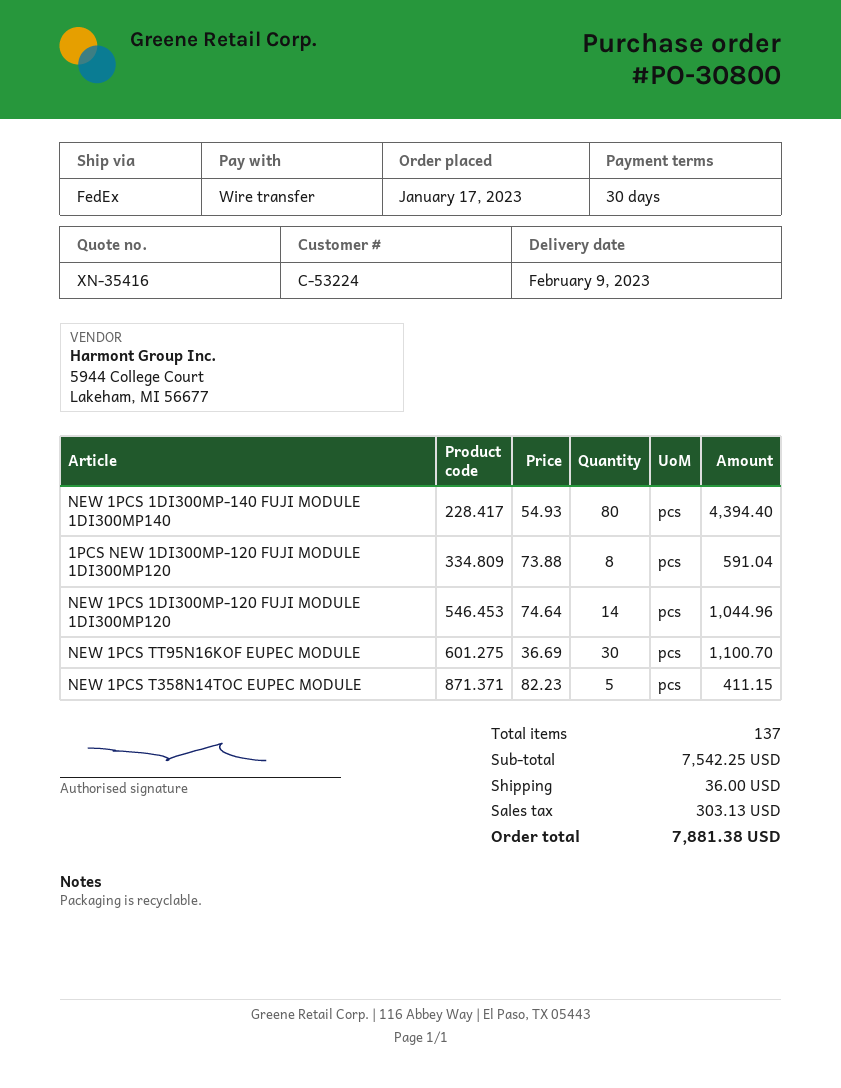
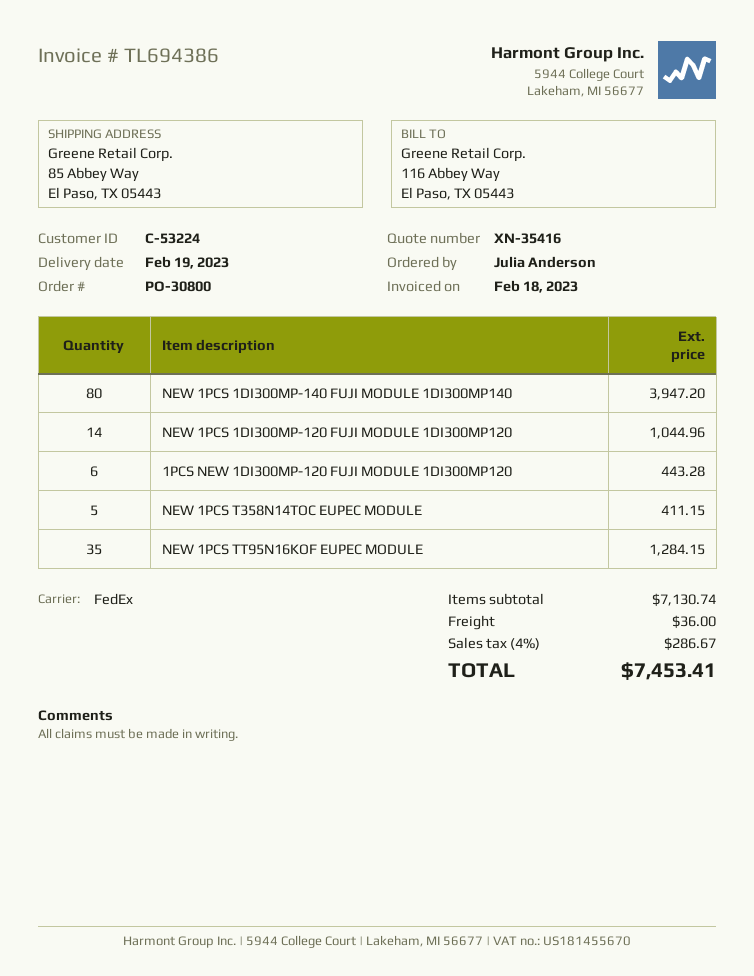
delivery date: 2023-02-09 -> 2023-02-19
NEW 1PCS 1DI300MP-140 FUJI MODULE 1DI300MP140: 80 for 4394.40 -> 80 for 3947.20
1PCS NEW 1DI300MP-120 FUJI MODULE 1DI300MP120: 8 for 591.04 -> 6 for 443.28
NEW 1PCS TT95N16KOF EUPEC MODULE: 30 for 1100.70 -> 35 for 1284.15
subtotal: 7542.25 -> 7130.74
tax: 303.13 -> 286.67
total: 7881.38 -> 7453.41

